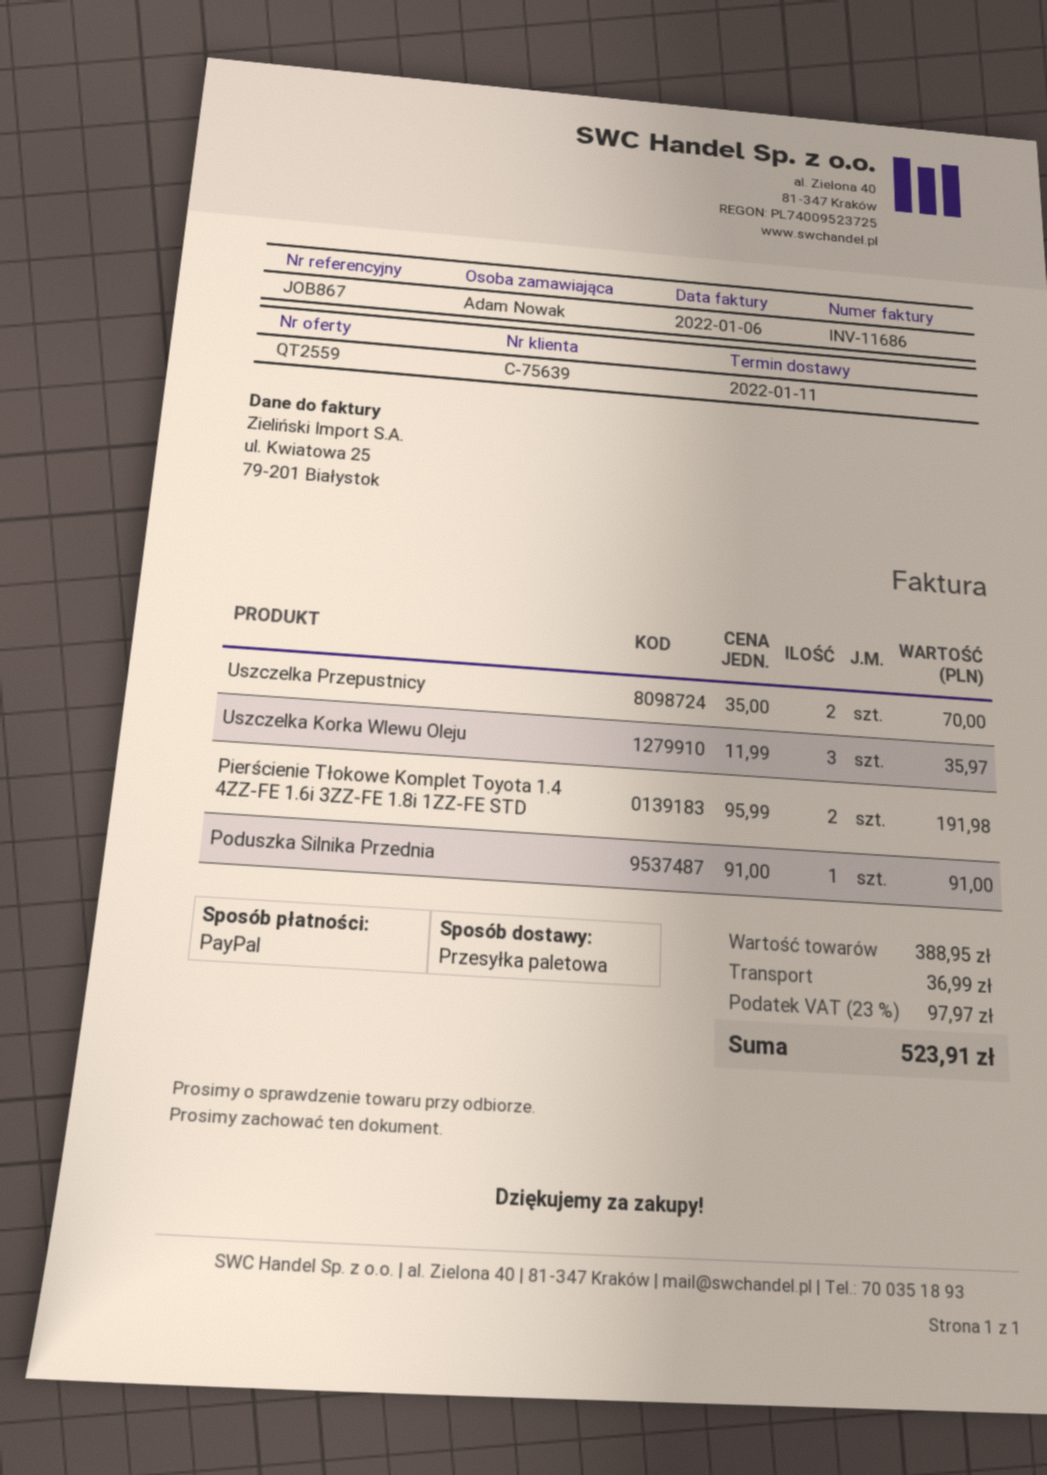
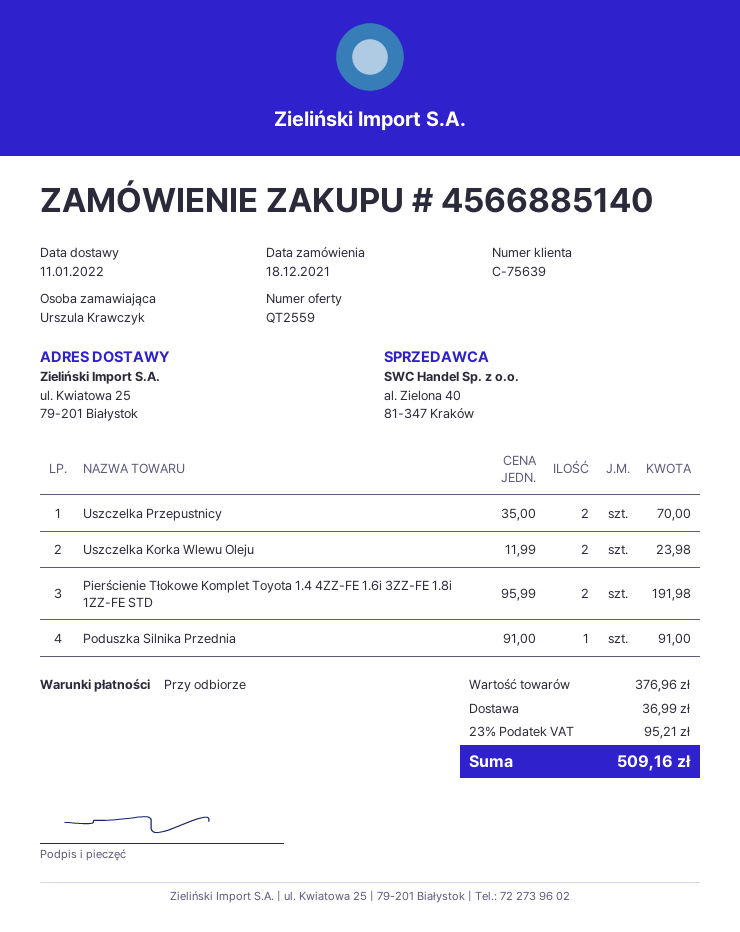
ordered by: Adam Nowak -> Urszula Krawczyk
Uszczelka Korka Wlewu Oleju: 3 x 11.99 = 35.97 -> 2 x 11.99 = 23.98
subtotal: 388.95 -> 376.96
tax: 23% = 97.97 -> 23% = 95.21
total: 523.91 -> 509.16

